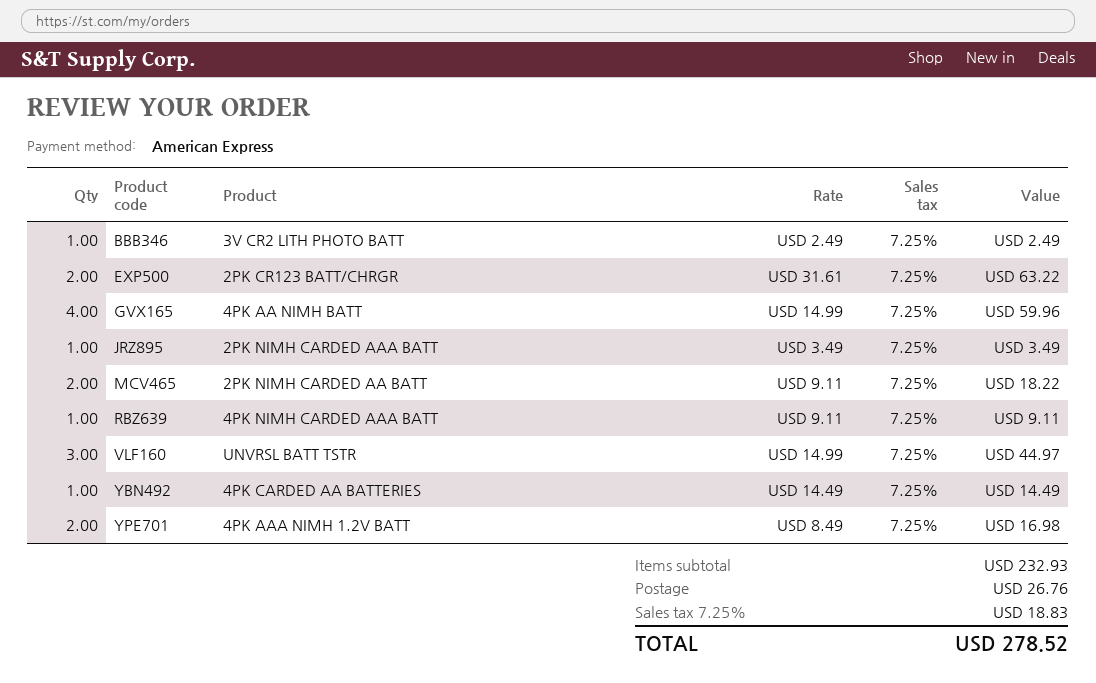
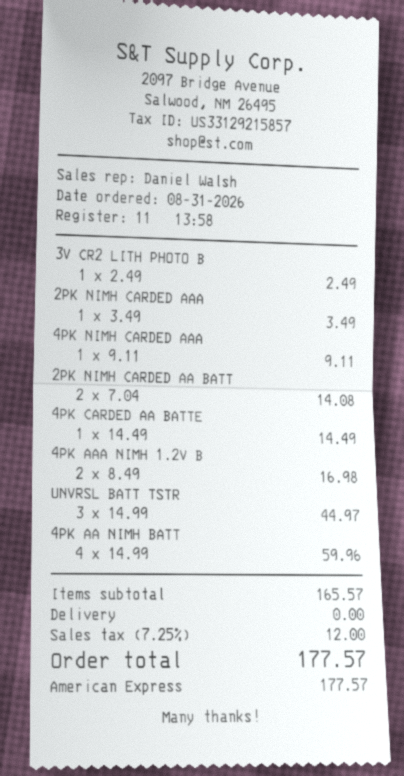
2PK CR123 BATT/CHRGR: 2 x 31.61 = 63.22 -> none
2PK NIMH CARDED AA BATT: 2 x 9.11 = 18.22 -> 2 x 7.04 = 14.08
subtotal: 232.93 -> 165.57
shipping: 26.76 -> 0.00
tax: 7.25% = 18.83 -> 7.25% = 12.00
total: 278.52 -> 177.57

